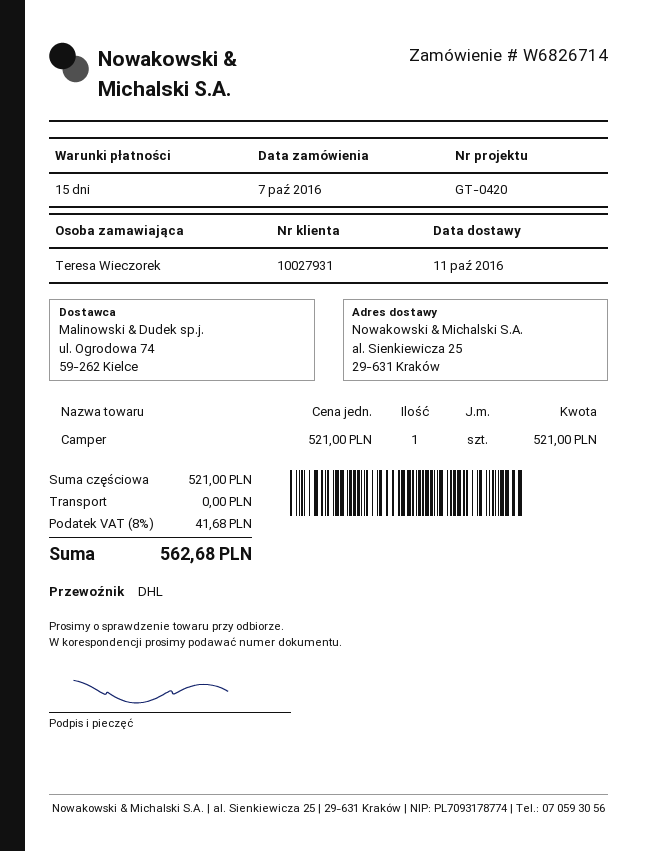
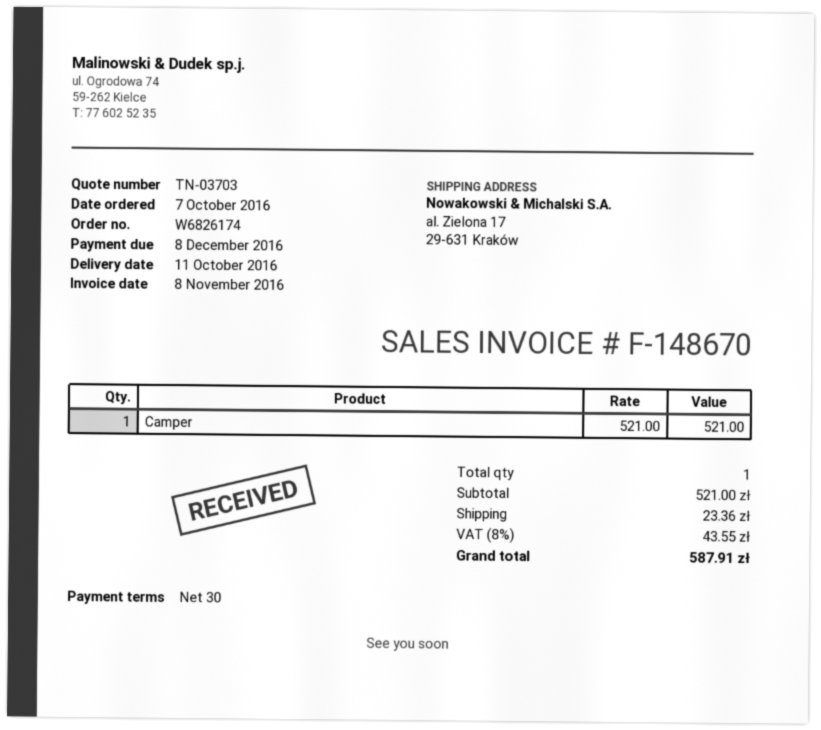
order number: W6826714 -> W6826174
payment terms: 15 days -> 30 days
ship to: al. Sienkiewicza 25, 29-631 Kraków -> al. Zielona 17, 29-631 Kraków
shipping: 0.00 -> 23.36
tax: 8% = 41.68 -> 8% = 43.55
total: 562.68 -> 587.91

